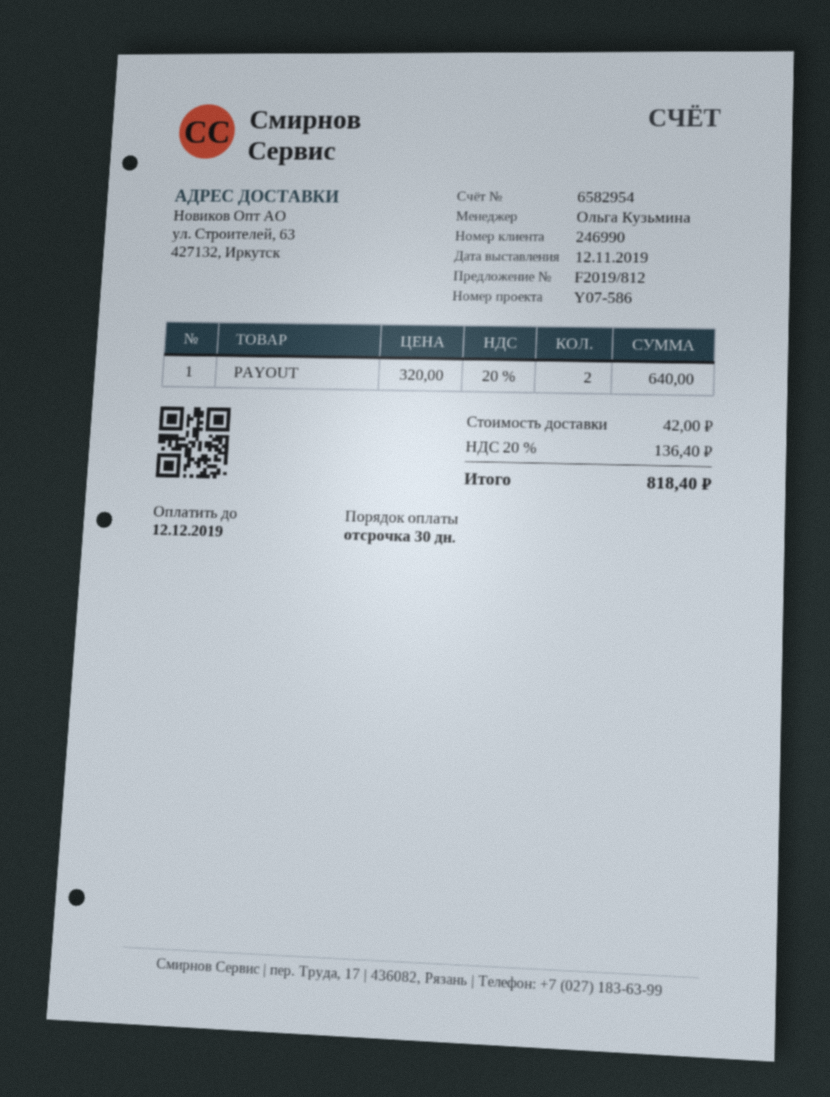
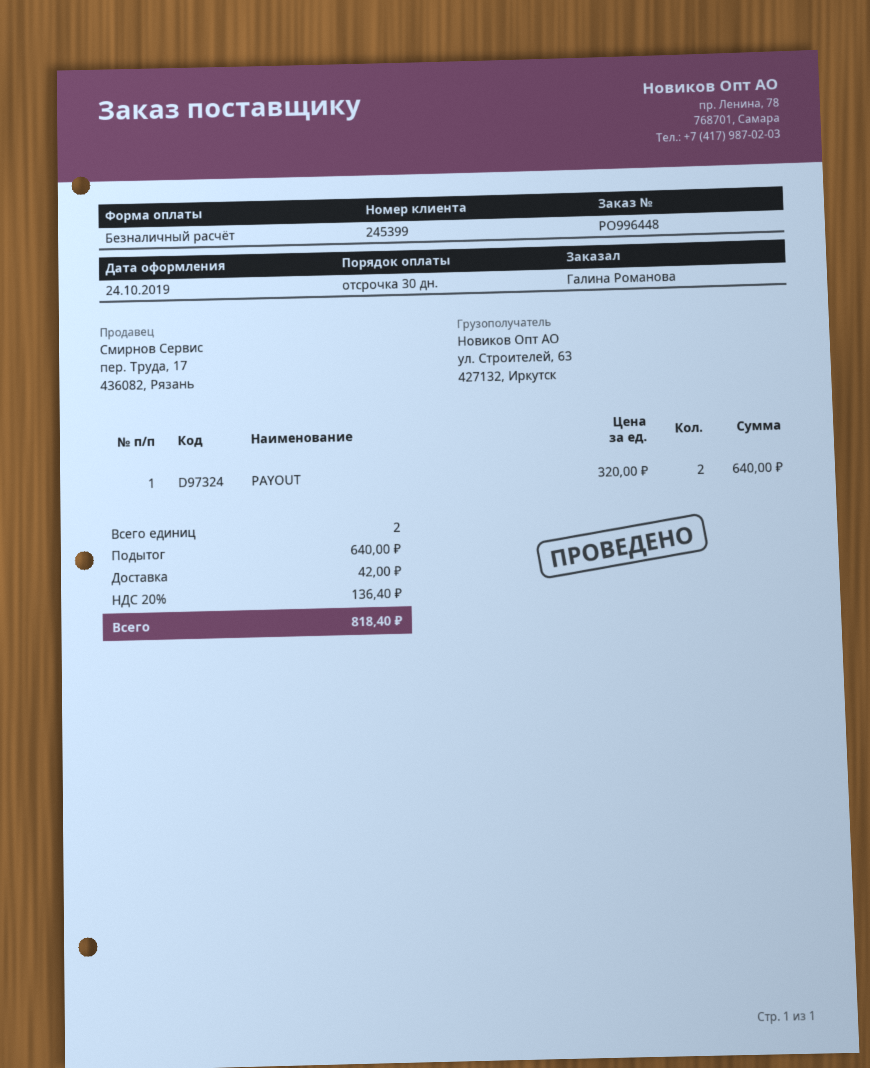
customer number: 246990 -> 245399

